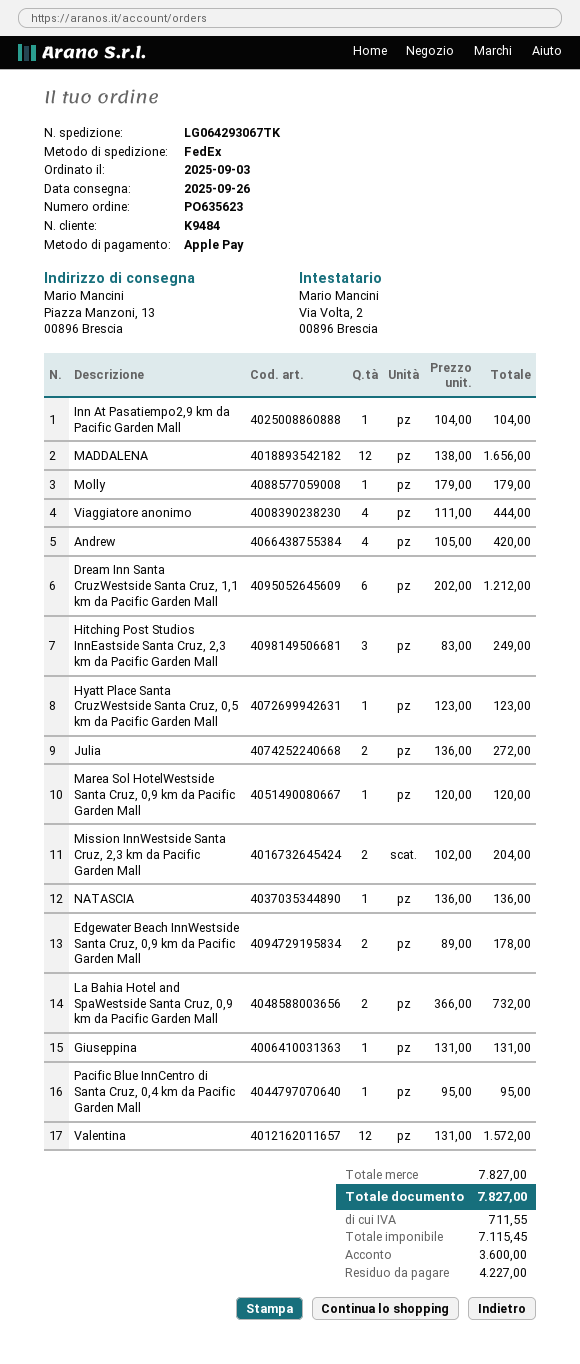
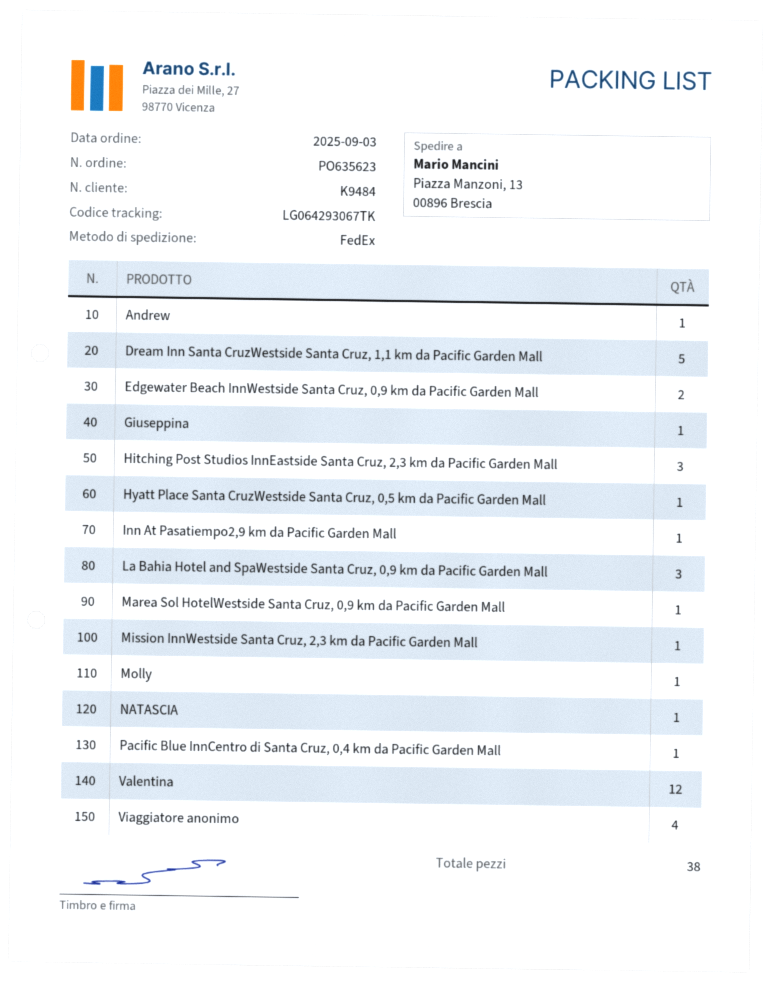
MADDALENA: 12 -> none
Andrew: 4 -> 1
Dream Inn Santa CruzWestside Santa Cruz, 1,1 km da Pacific Garden Mall: 6 -> 5
Julia: 2 -> none
Mission InnWestside Santa Cruz, 2,3 km da Pacific Garden Mall: 2 -> 1
La Bahia Hotel and SpaWestside Santa Cruz, 0,9 km da Pacific Garden Mall: 2 -> 3

